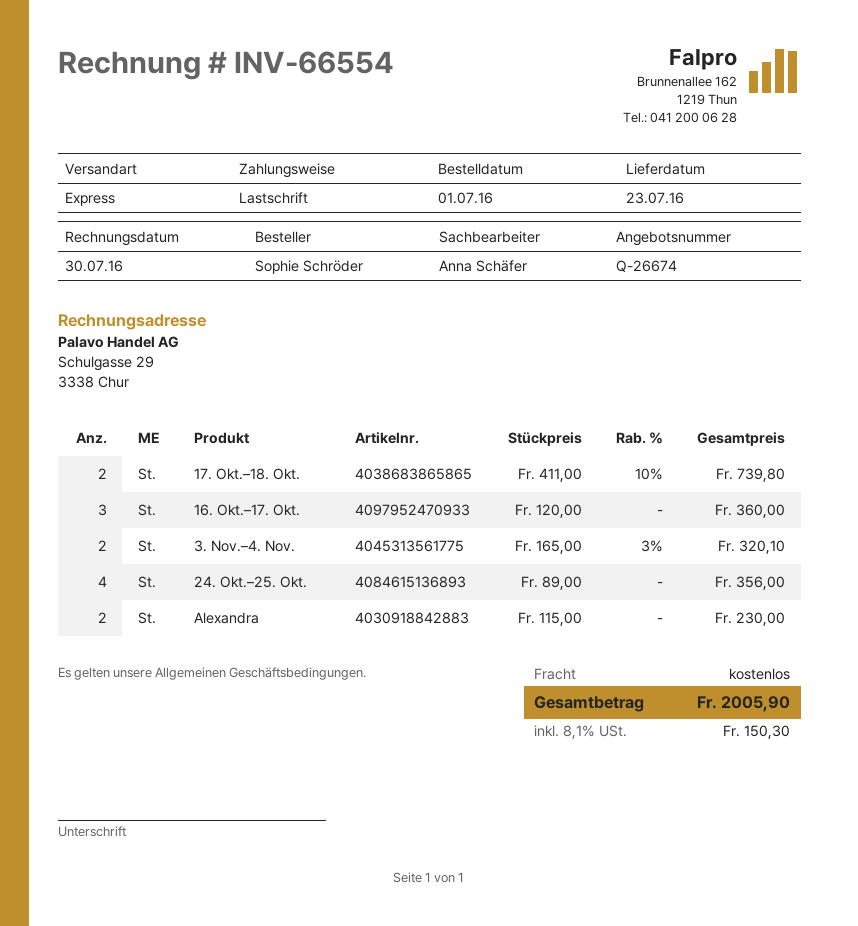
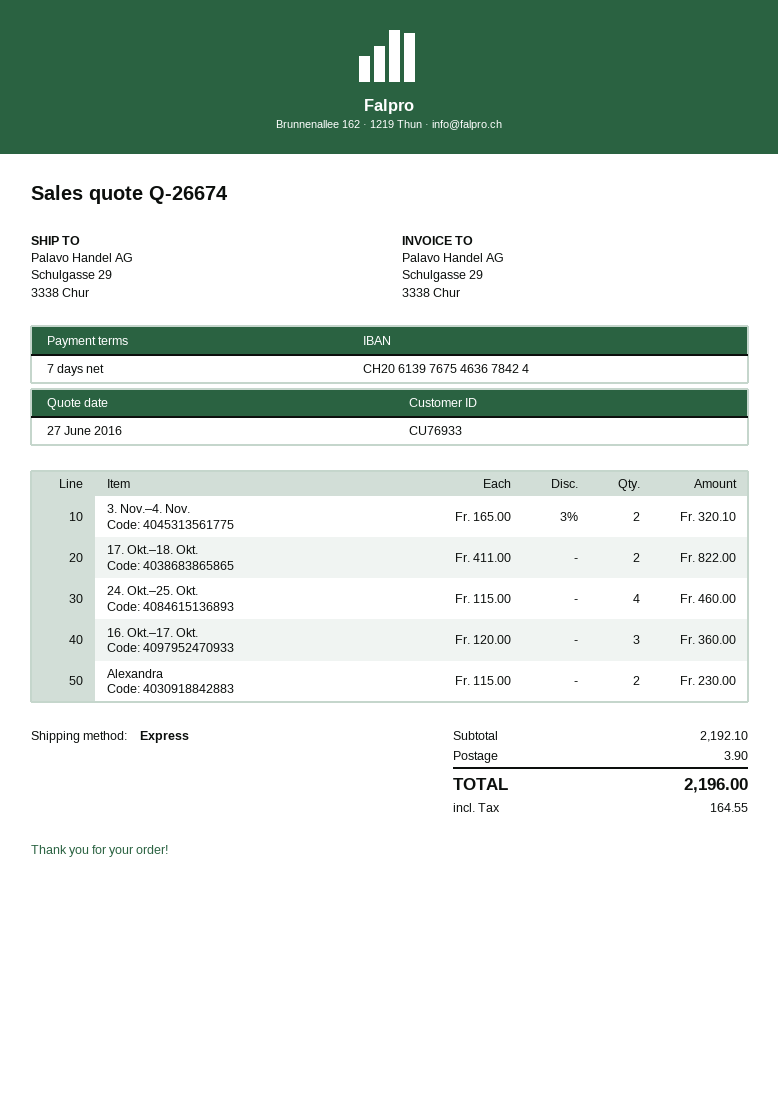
17. Okt.–18. Okt.: 2 x 411.00 - 10% = 739.80 -> 2 x 411.00 = 822.00
24. Okt.–25. Okt.: 4 x 89.00 = 356.00 -> 4 x 115.00 = 460.00
shipping: 0.00 -> 3.90
tax: 150.30 -> 164.55
total: 2005.90 -> 2196.00

